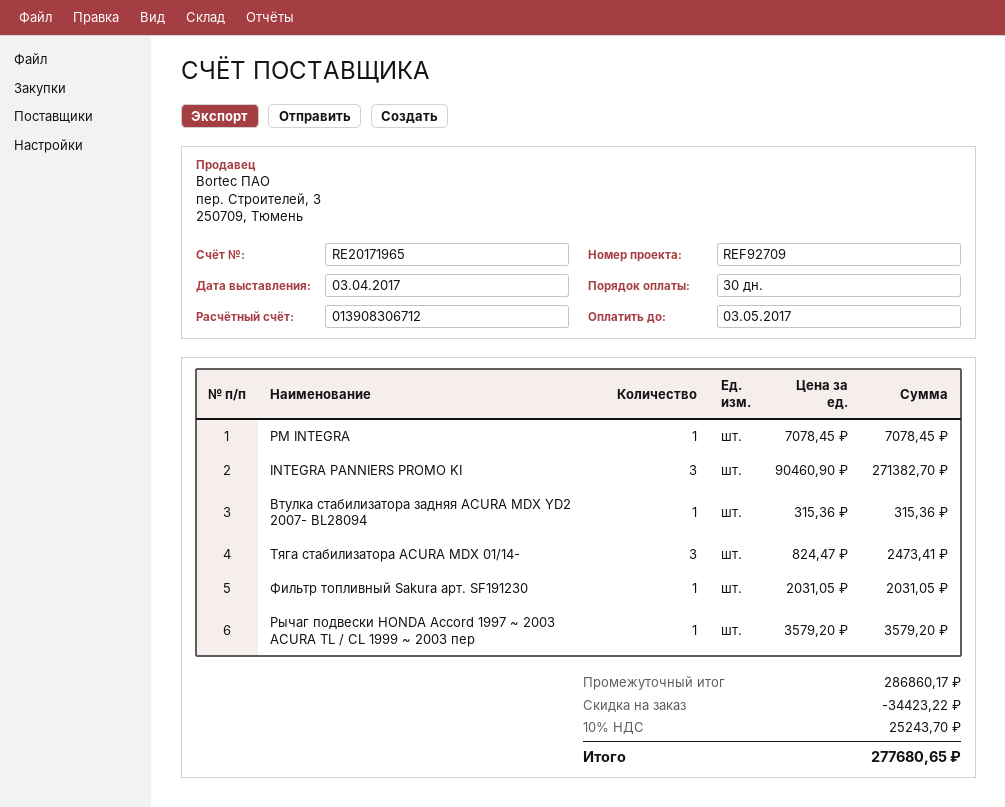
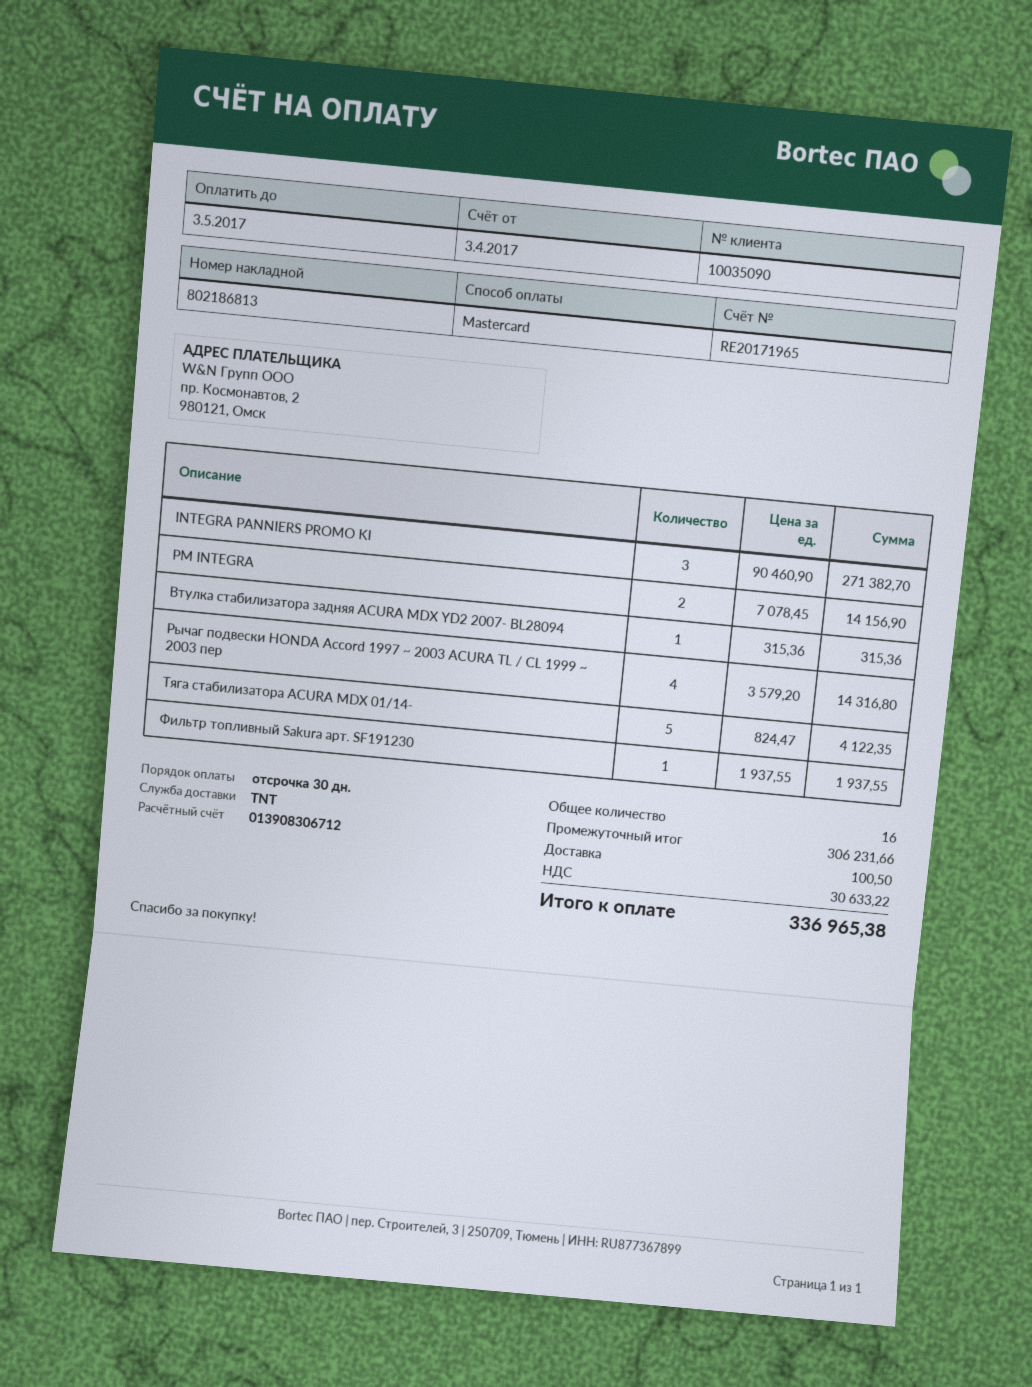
PM INTEGRA: 1 x 7078.45 = 7078.45 -> 2 x 7078.45 = 14156.90
Тяга стабилизатора ACURA MDX 01/14-: 3 x 824.47 = 2473.41 -> 5 x 824.47 = 4122.35
Фильтр топливный Sakura арт. SF191230: 1 x 2031.05 = 2031.05 -> 1 x 1937.55 = 1937.55
Рычаг подвески HONDA Accord 1997 ~ 2003 ACURA TL / CL 1999 ~ 2003 пер: 1 x 3579.20 = 3579.20 -> 4 x 3579.20 = 14316.80
subtotal: 286860.17 -> 306231.66
discount: 34423.22 -> none
shipping: none -> 100.50
tax: 25243.70 -> 30633.22
total: 277680.65 -> 336965.38

